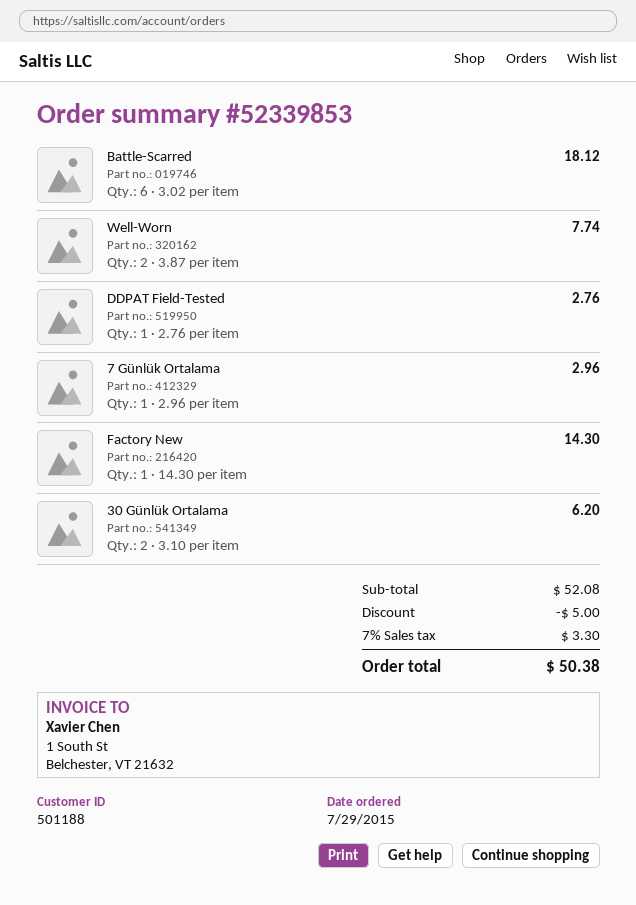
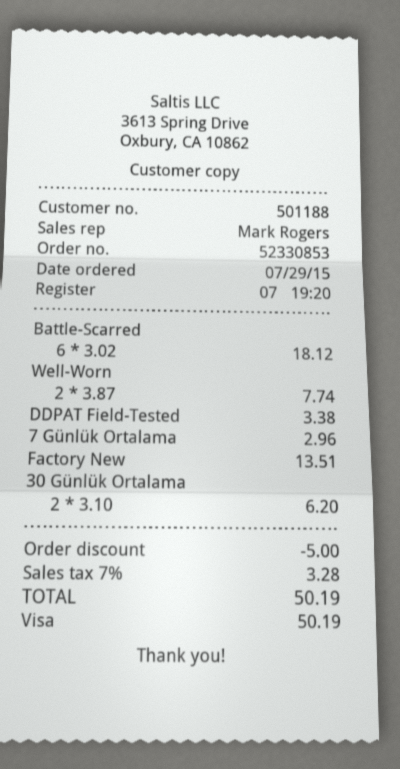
order number: 52339853 -> 52330853
DDPAT Field-Tested: 1 x 2.76 = 2.76 -> 1 x 3.38 = 3.38
Factory New: 1 x 14.30 = 14.30 -> 1 x 13.51 = 13.51
tax: 7% = 3.30 -> 7% = 3.28
total: 50.38 -> 50.19

